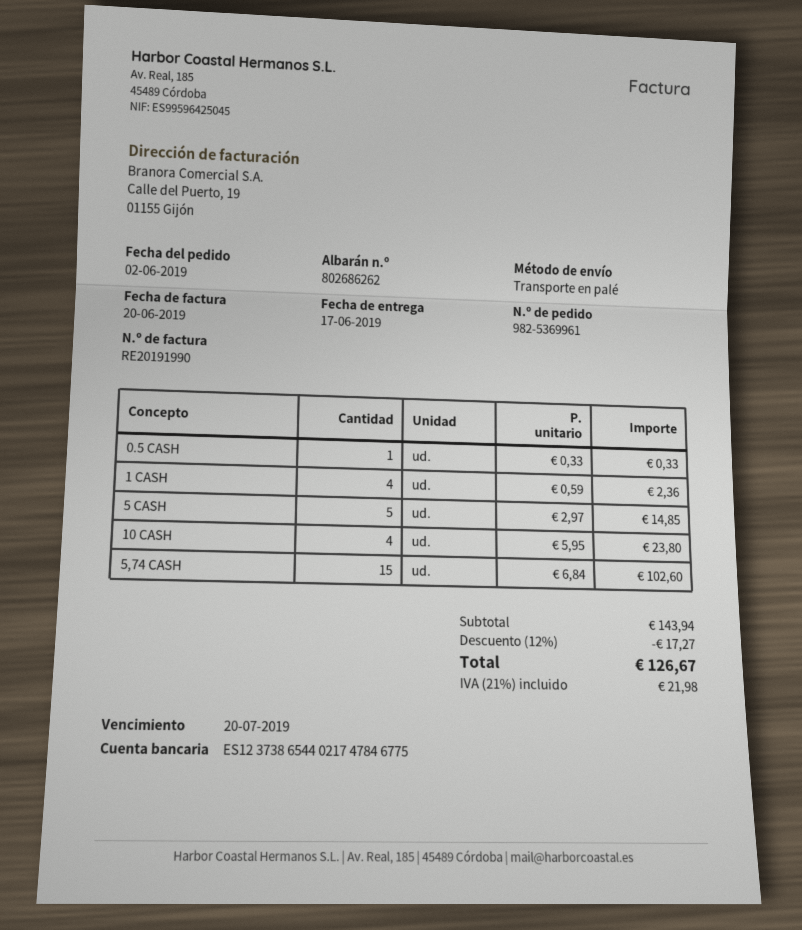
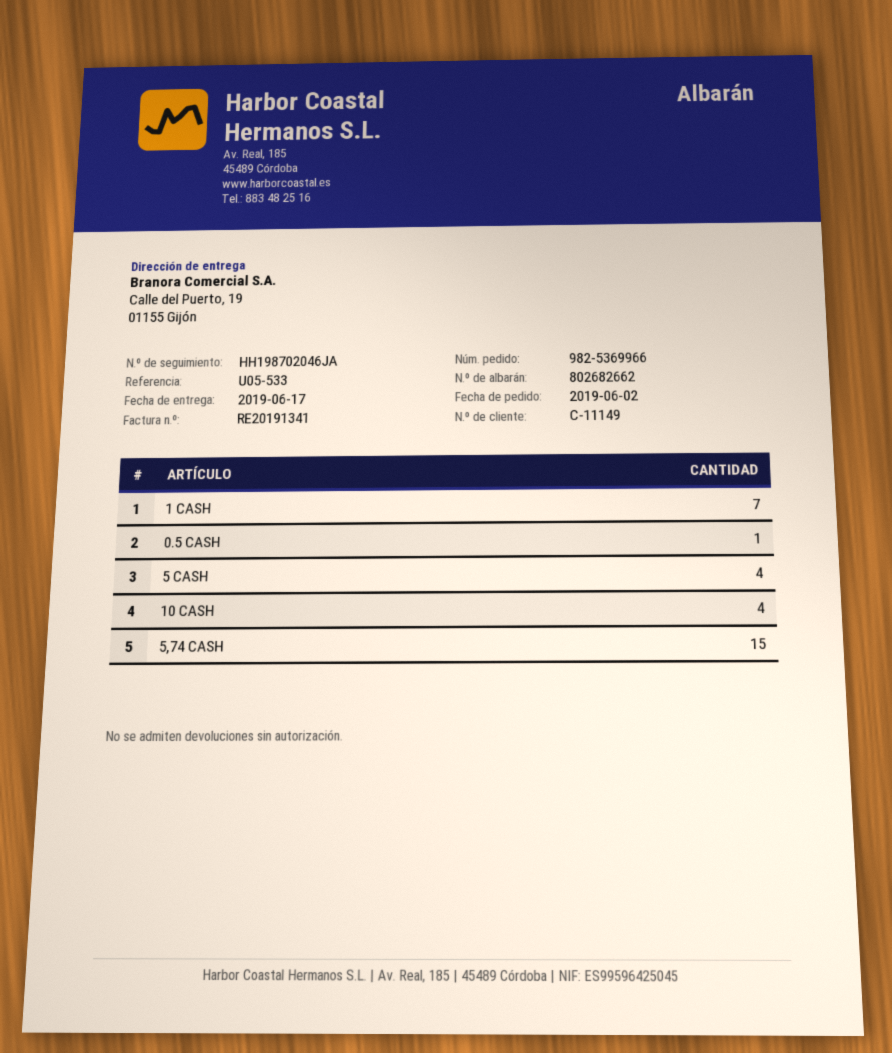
order number: 982-5369961 -> 982-5369966
delivery note number: 802686262 -> 802682662
invoice number: RE20191990 -> RE20191341
1 CASH: 4 -> 7
5 CASH: 5 -> 4

